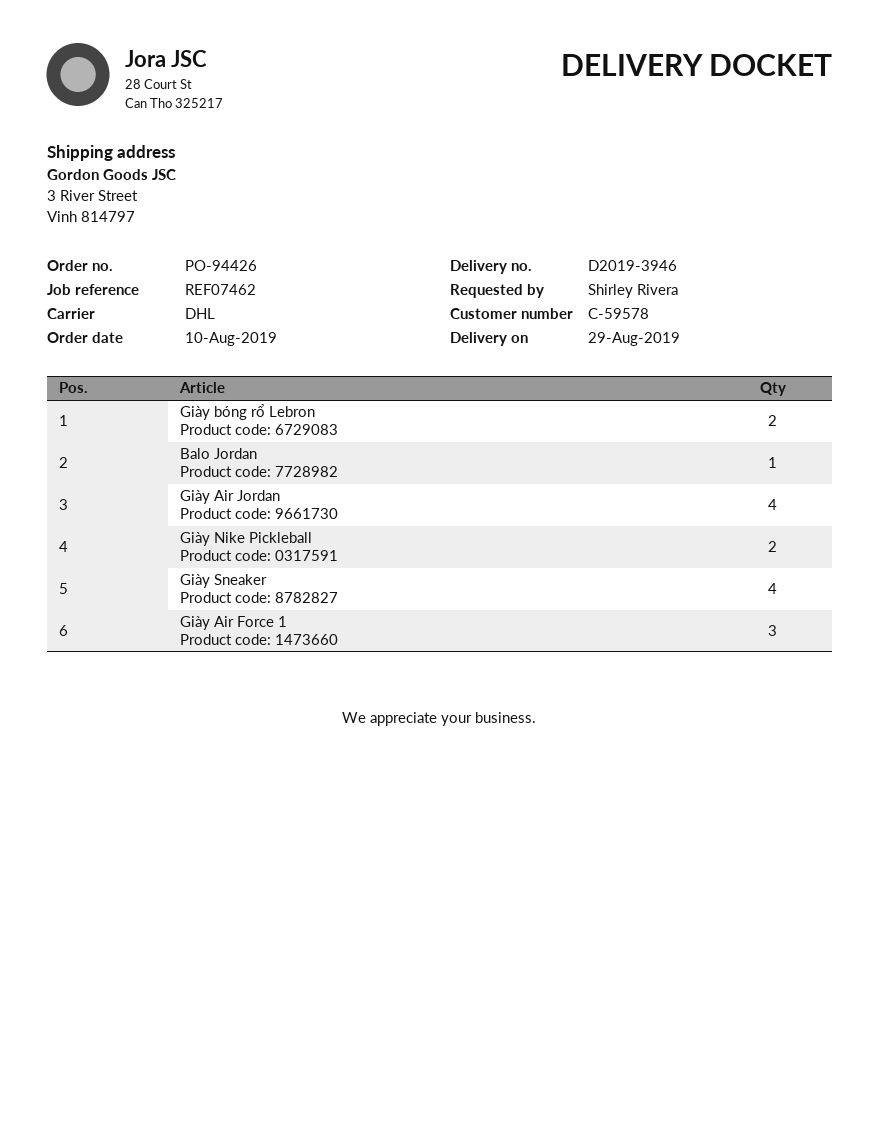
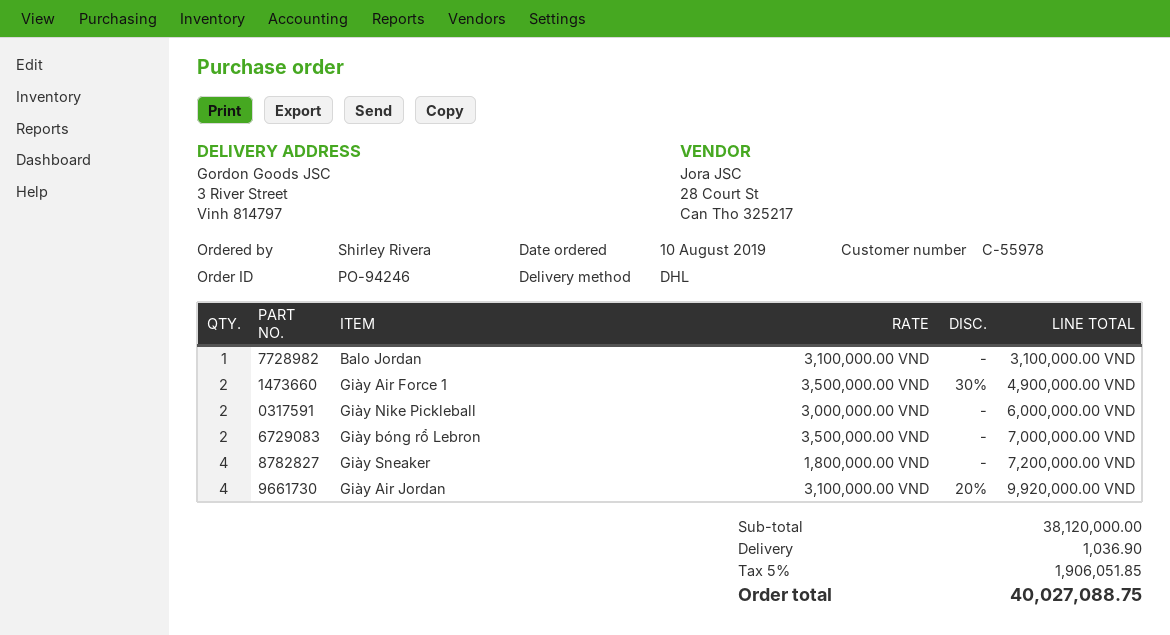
order number: PO-94426 -> PO-94246
customer number: C-59578 -> C-55978
Giày Air Force 1: 3 -> 2

